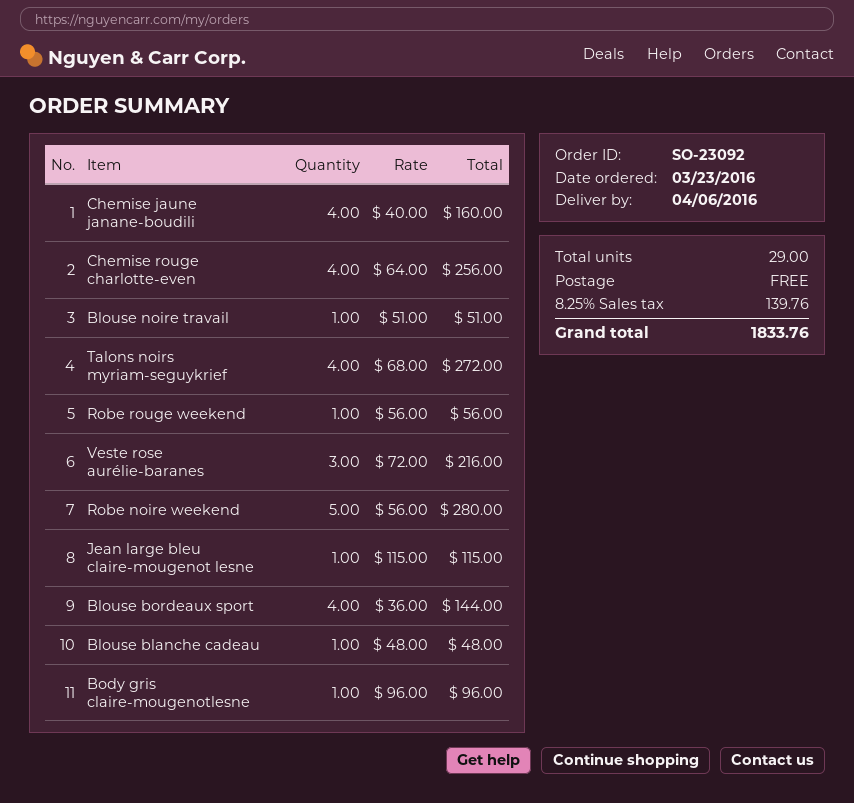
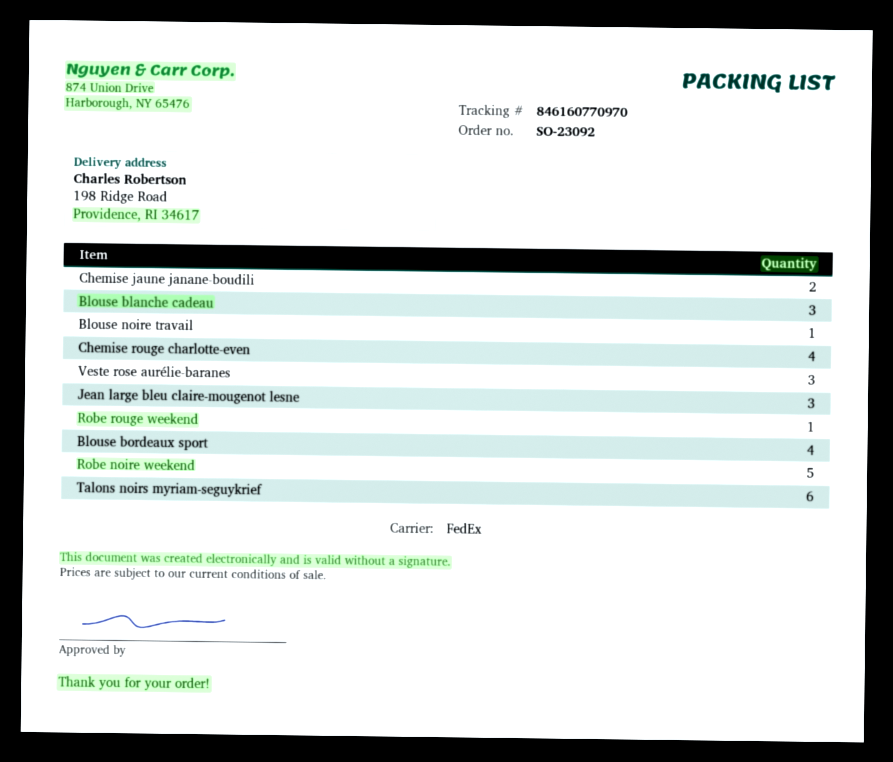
Chemise jaune janane-boudili: 4 -> 2
Talons noirs myriam-seguykrief: 4 -> 6
Jean large bleu claire-mougenot lesne: 1 -> 3
Blouse blanche cadeau: 1 -> 3
Body gris claire-mougenotlesne: 1 -> none

